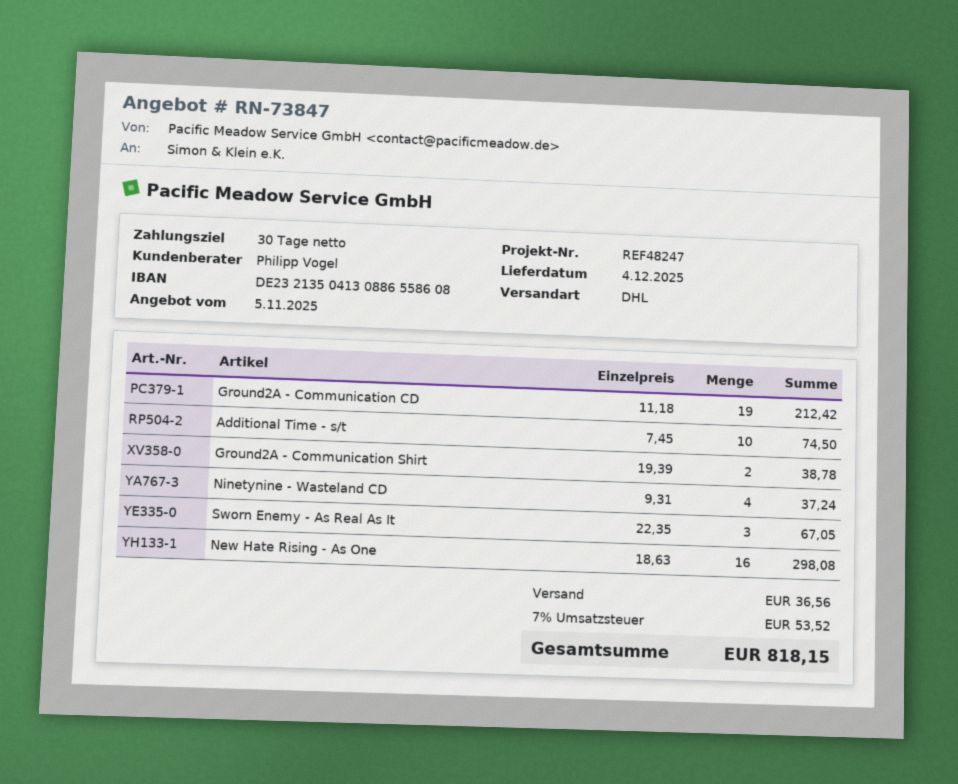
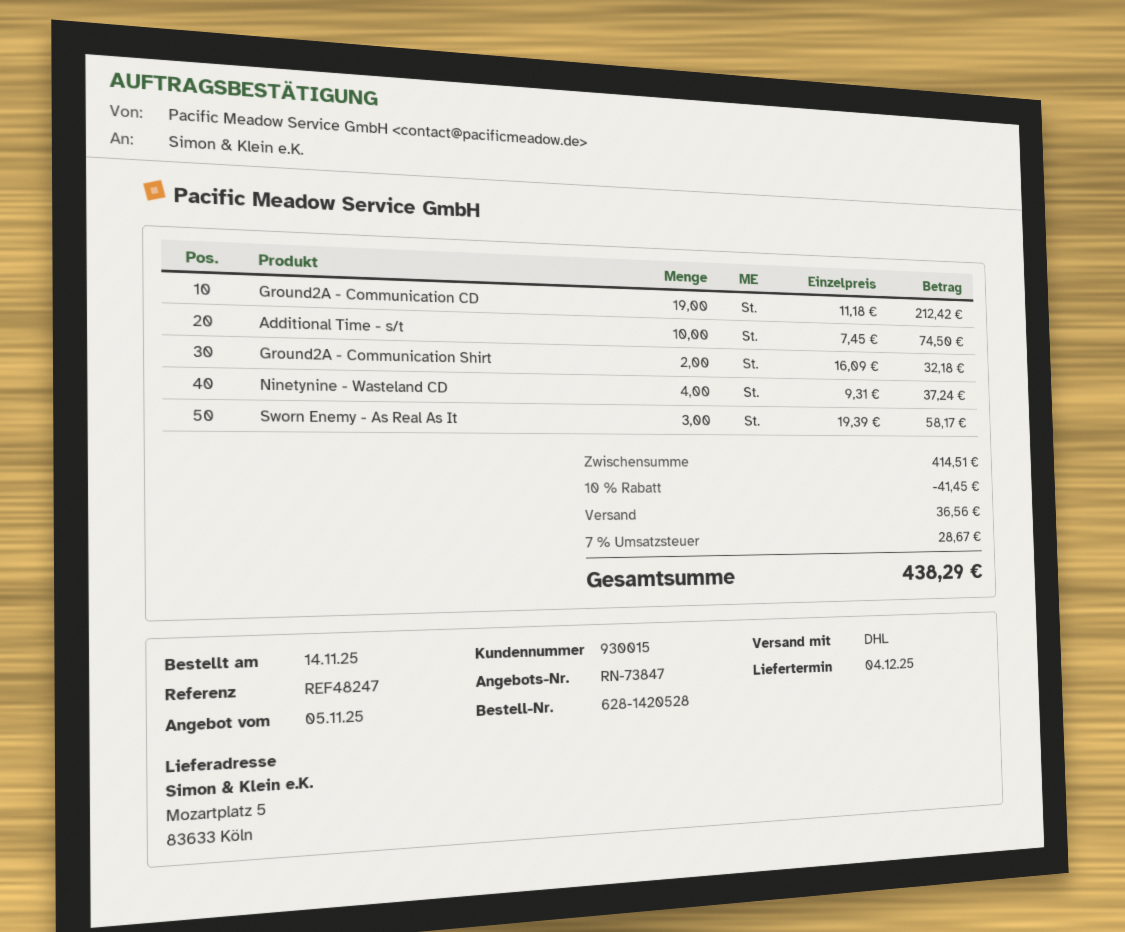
Ground2A - Communication Shirt: 2 x 19.39 = 38.78 -> 2 x 16.09 = 32.18
Sworn Enemy - As Real As It: 3 x 22.35 = 67.05 -> 3 x 19.39 = 58.17
New Hate Rising - As One: 16 x 18.63 = 298.08 -> none
discount: none -> 10% = 41.45
tax: 7% = 53.52 -> 7% = 28.67
total: 818.15 -> 438.29

